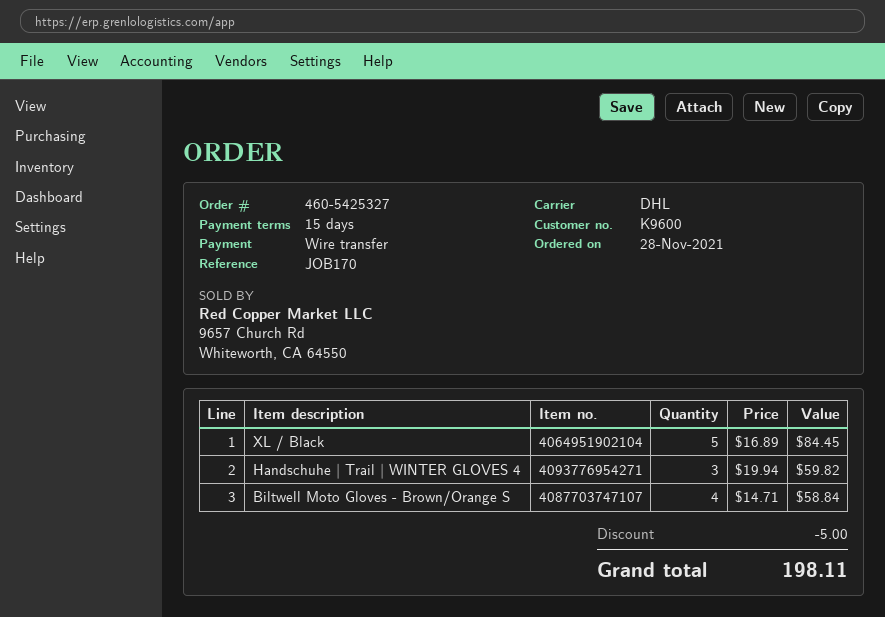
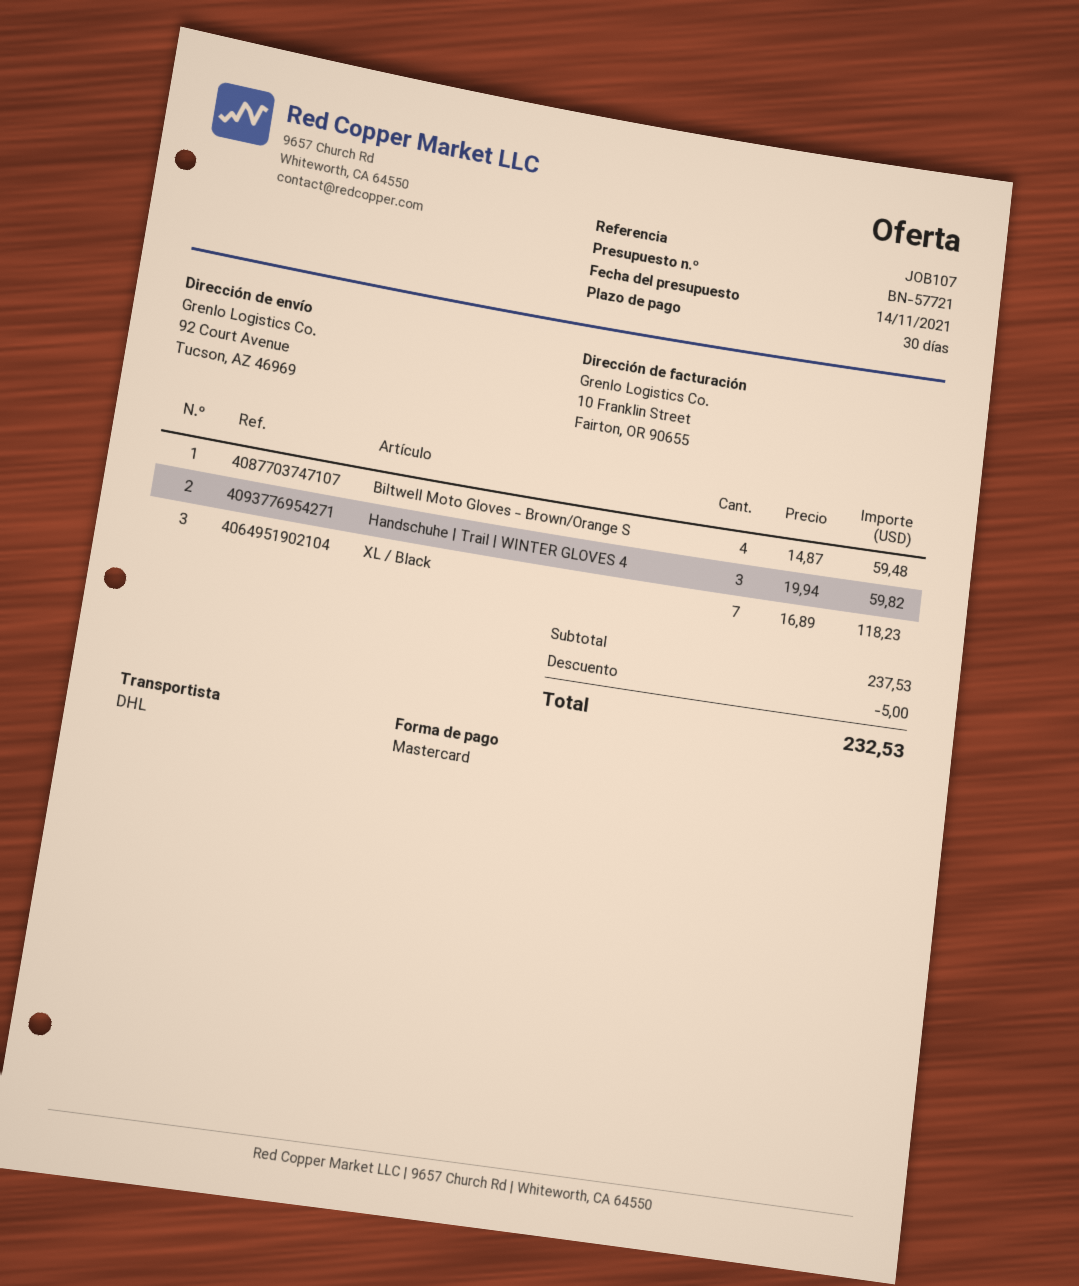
payment terms: 15 days -> 30 days
reference: JOB170 -> JOB107
payment method: bank transfer -> Mastercard
XL / Black: 5 x 16.89 = 84.45 -> 7 x 16.89 = 118.23
Biltwell Moto Gloves - Brown/Orange S: 4 x 14.71 = 58.84 -> 4 x 14.87 = 59.48
total: 198.11 -> 232.53

